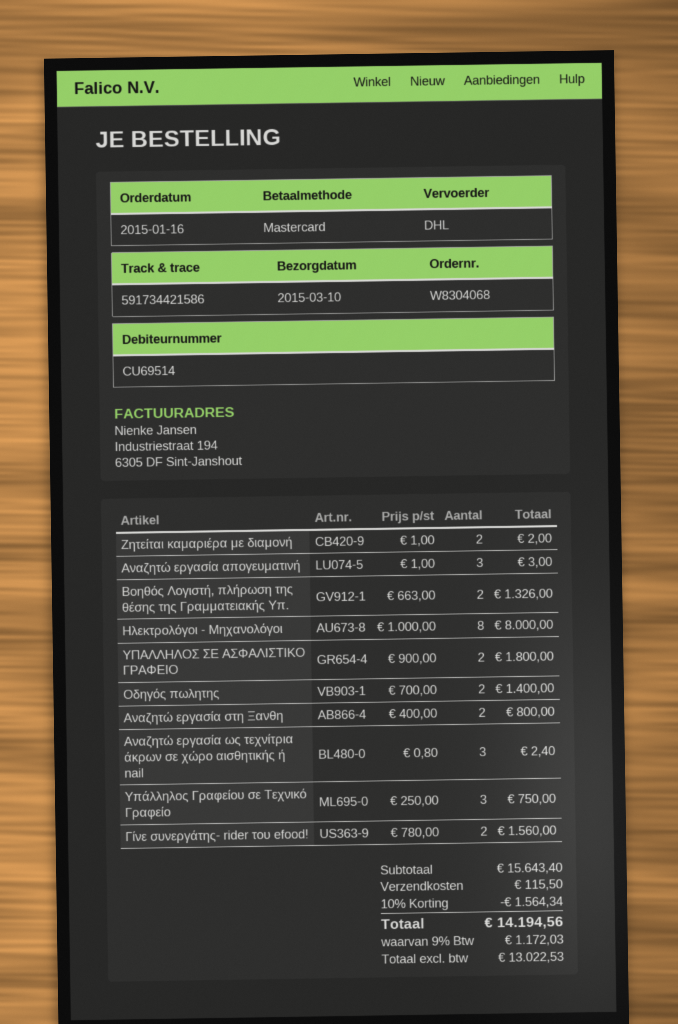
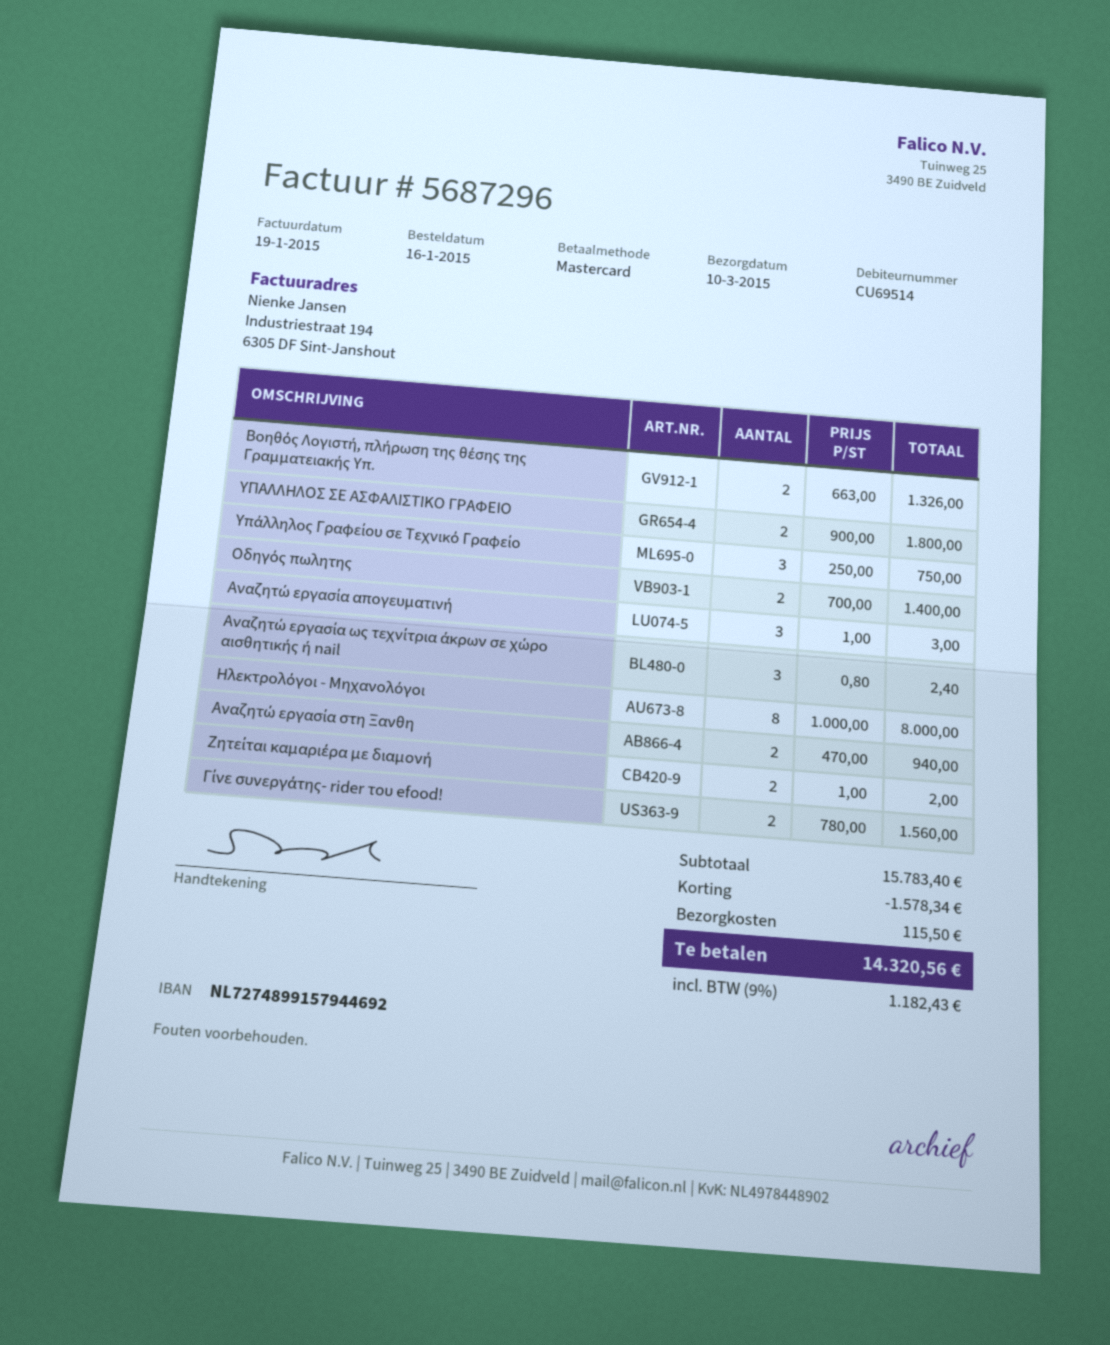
Αναζητώ εργασία στη Ξανθη: 2 x 400.00 = 800.00 -> 2 x 470.00 = 940.00
subtotal: 15643.40 -> 15783.40
discount: 1564.34 -> 1578.34
tax: 9% = 1172.03 -> 9% = 1182.43
total: 14194.56 -> 14320.56

